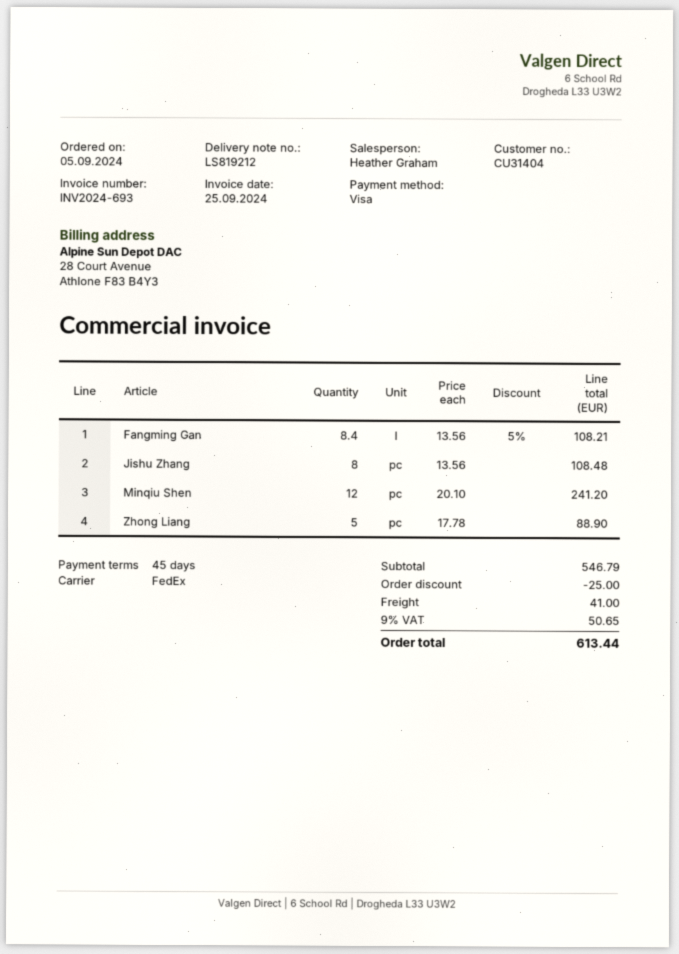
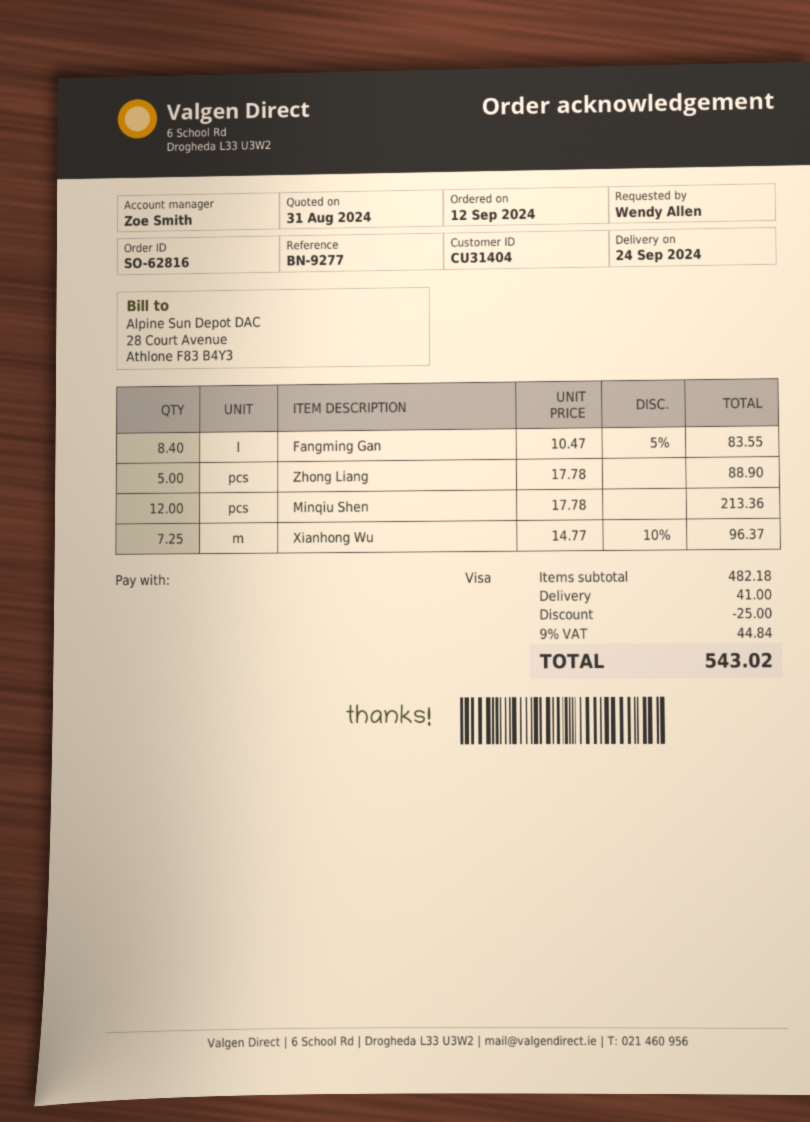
order date: 2024-09-05 -> 2024-09-12
sales rep: Heather Graham -> Zoe Smith
Fangming Gan: 8.4 x 13.56 - 5% = 108.21 -> 8.4 x 10.47 - 5% = 83.55
Jishu Zhang: 8 x 13.56 = 108.48 -> none
Minqiu Shen: 12 x 20.10 = 241.20 -> 12 x 17.78 = 213.36
Xianhong Wu: none -> 7.25 x 14.77 - 10% = 96.37
subtotal: 546.79 -> 482.18
tax: 9% = 50.65 -> 9% = 44.84
total: 613.44 -> 543.02

